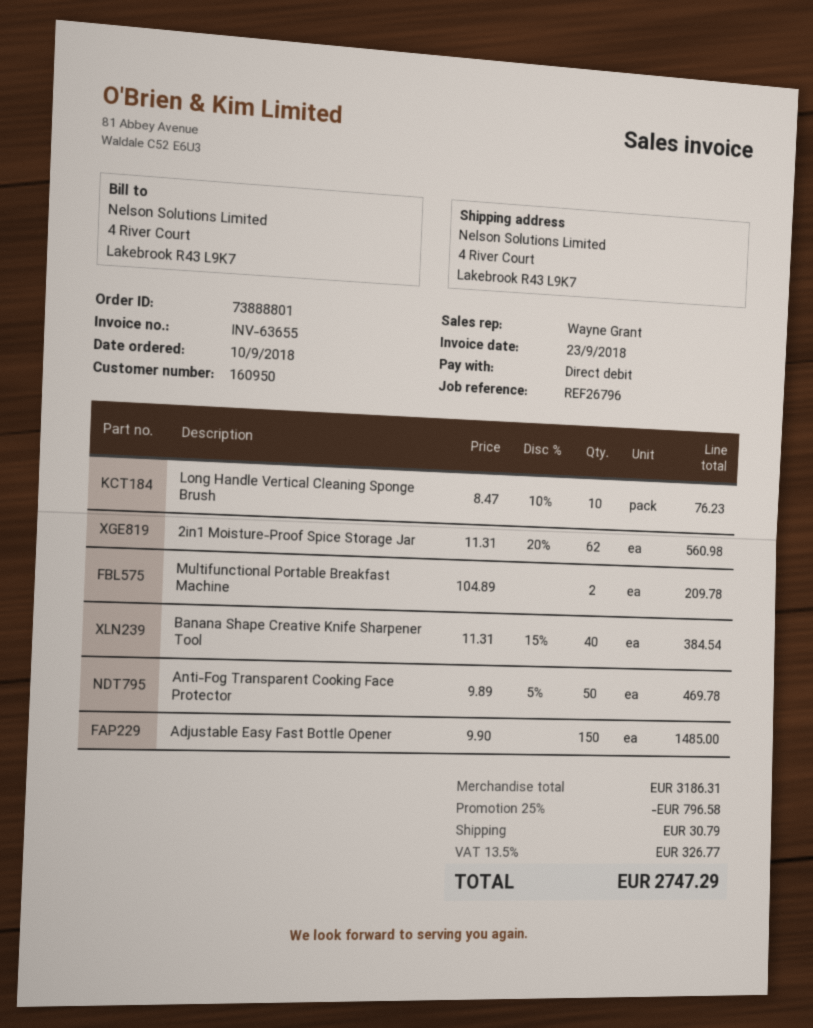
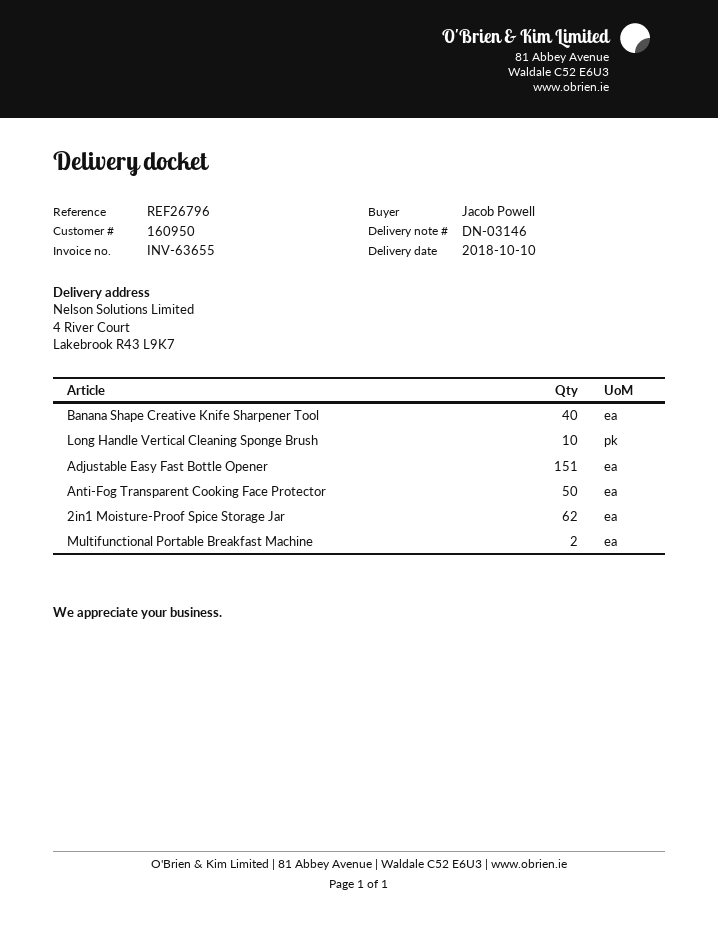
Adjustable Easy Fast Bottle Opener: 150 -> 151

